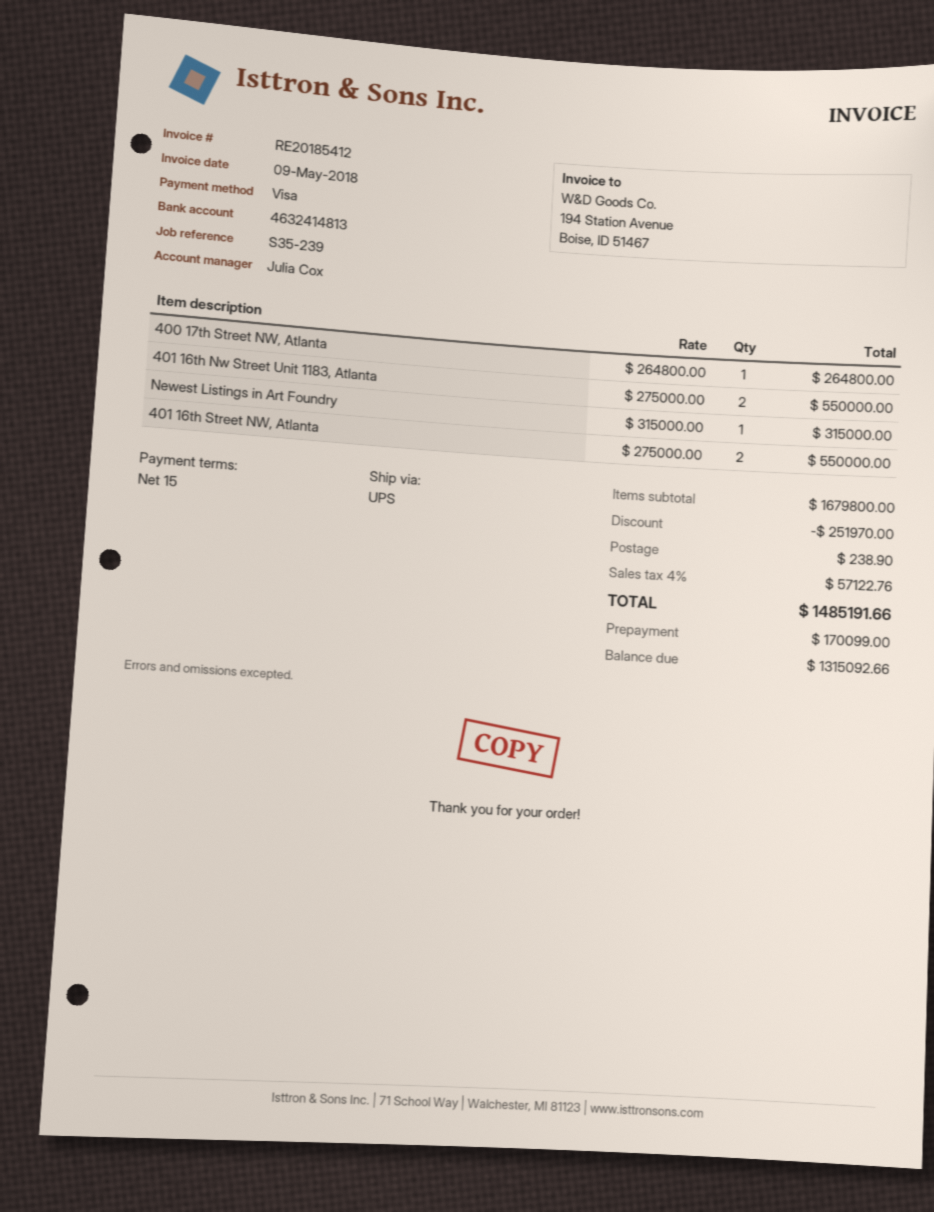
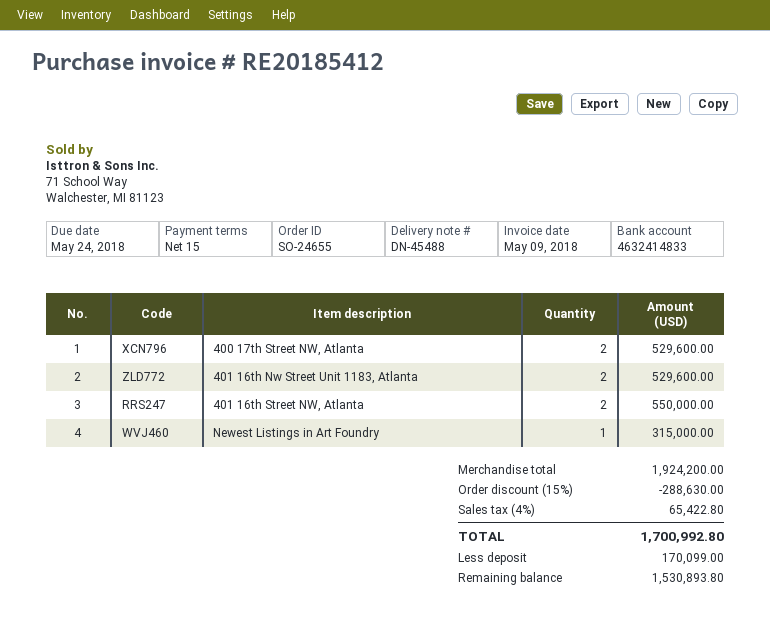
bank account: 4632414813 -> 4632414833
400 17th Street NW, Atlanta: 1 for 264800.00 -> 2 for 529600.00
401 16th Nw Street Unit 1183, Atlanta: 2 for 550000.00 -> 2 for 529600.00
subtotal: 1679800.00 -> 1924200.00
discount: 251970.00 -> 288630.00
shipping: 238.90 -> none
tax: 4% = 57122.76 -> 4% = 65422.80
total: 1485191.66 -> 1700992.80
balance: 1315092.66 -> 1530893.80

